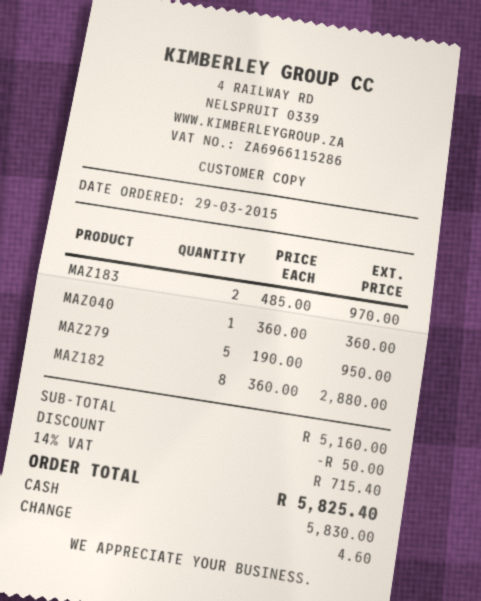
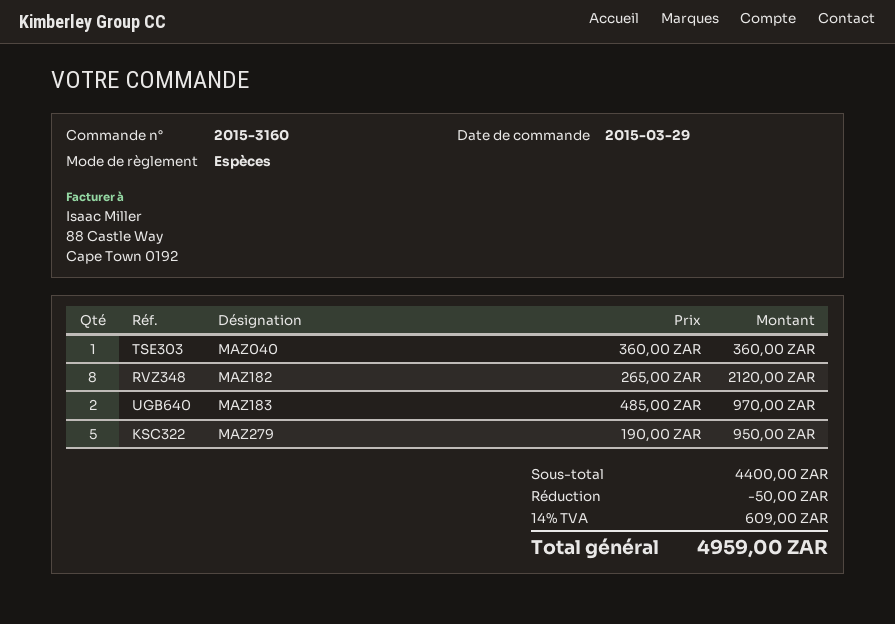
MAZ182: 8 x 360.00 = 2880.00 -> 8 x 265.00 = 2120.00
subtotal: 5160.00 -> 4400.00
tax: 14% = 715.40 -> 14% = 609.00
total: 5825.40 -> 4959.00

